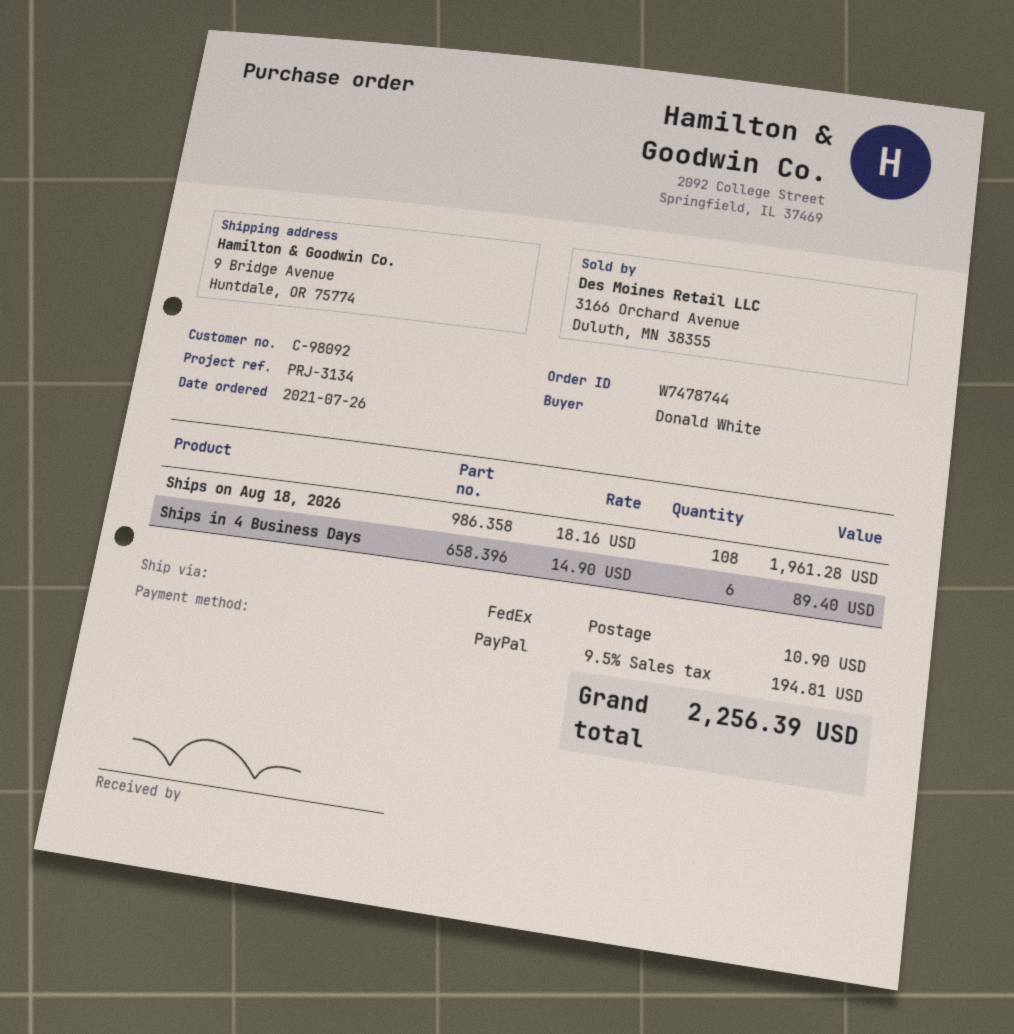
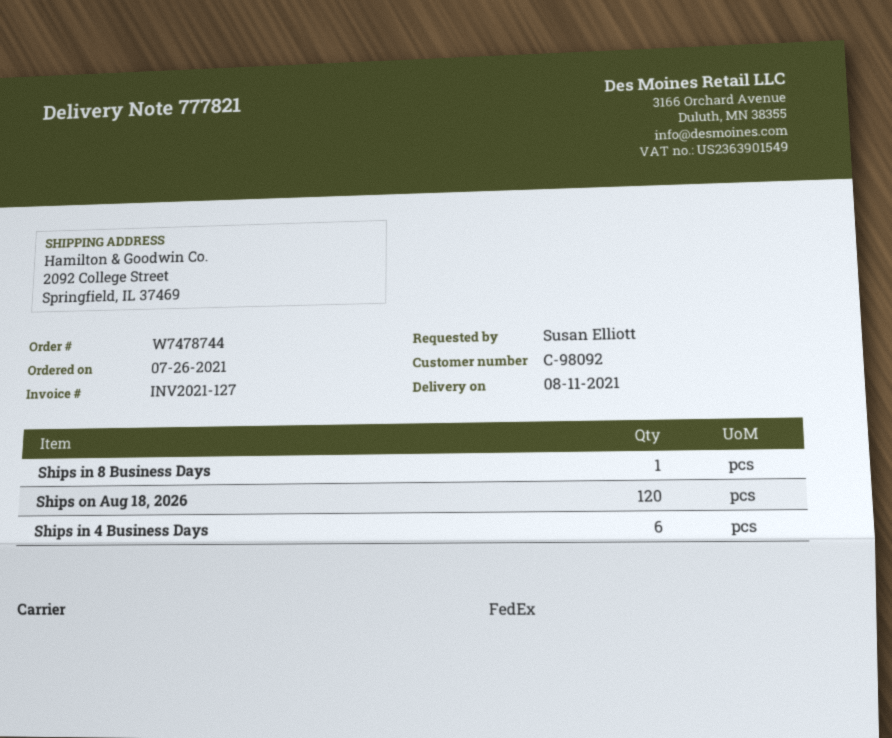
ordered by: Donald White -> Susan Elliott
ship to: 9 Bridge Avenue, Huntdale, OR 75774 -> 2092 College Street, Springfield, IL 37469
Ships on Aug 18, 2026: 108 -> 120
Ships in 8 Business Days: none -> 1

